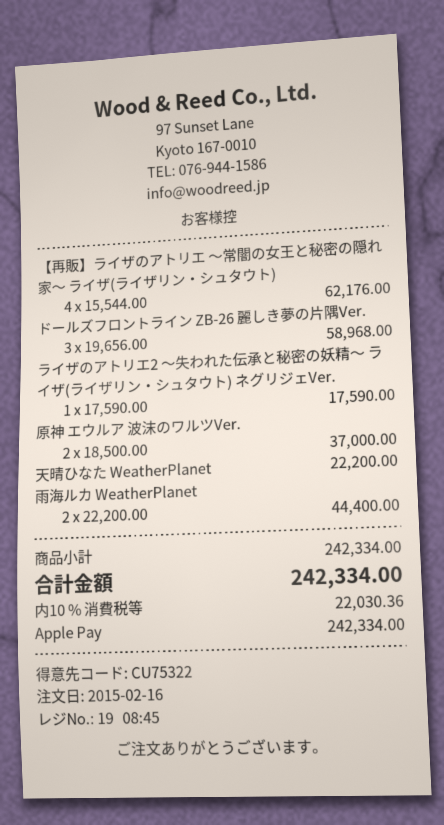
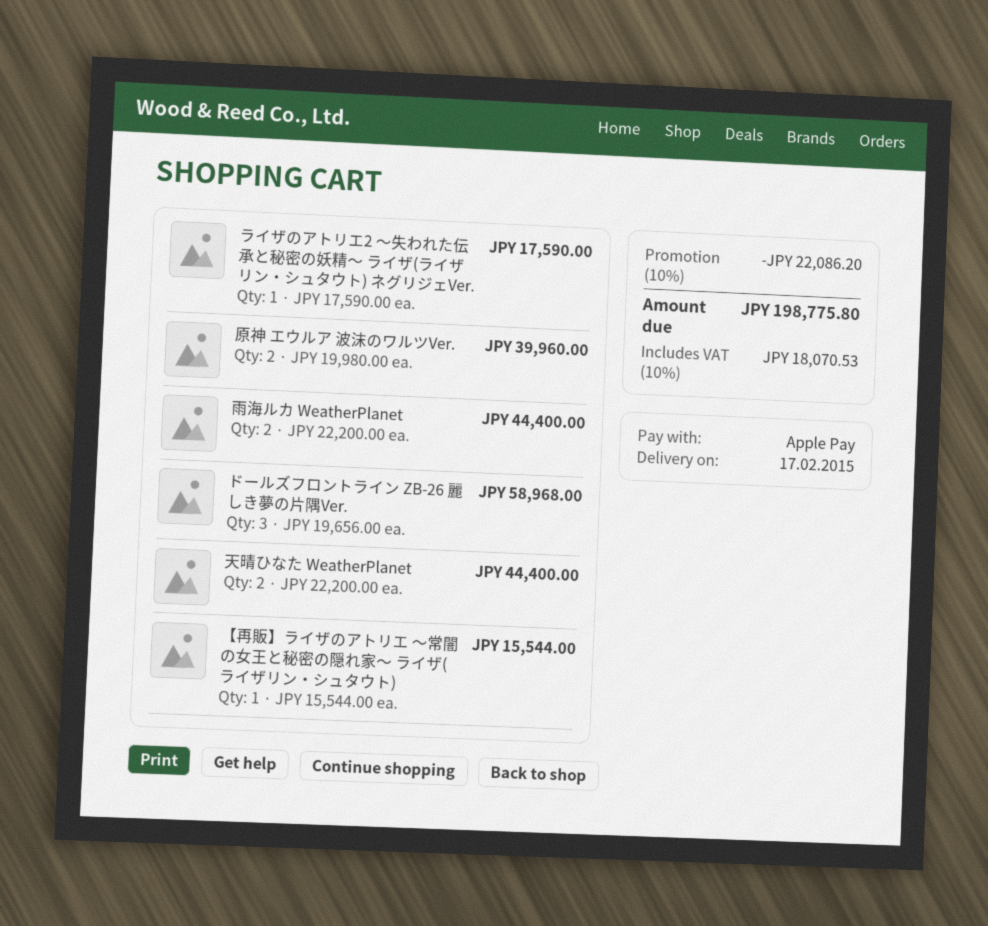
【再販】ライザのアトリエ 〜常闇の女王と秘密の隠れ家〜 ライザ(ライザリン・シュタウト): 4 x 15544.00 = 62176.00 -> 1 x 15544.00 = 15544.00
原神 エウルア 波沫のワルツVer.: 2 x 18500.00 = 37000.00 -> 2 x 19980.00 = 39960.00
天晴ひなた WeatherPlanet: 1 x 22200.00 = 22200.00 -> 2 x 22200.00 = 44400.00
discount: none -> 10% = 22086.20
tax: 10% = 22030.36 -> 10% = 18070.53
total: 242334.00 -> 198775.80

